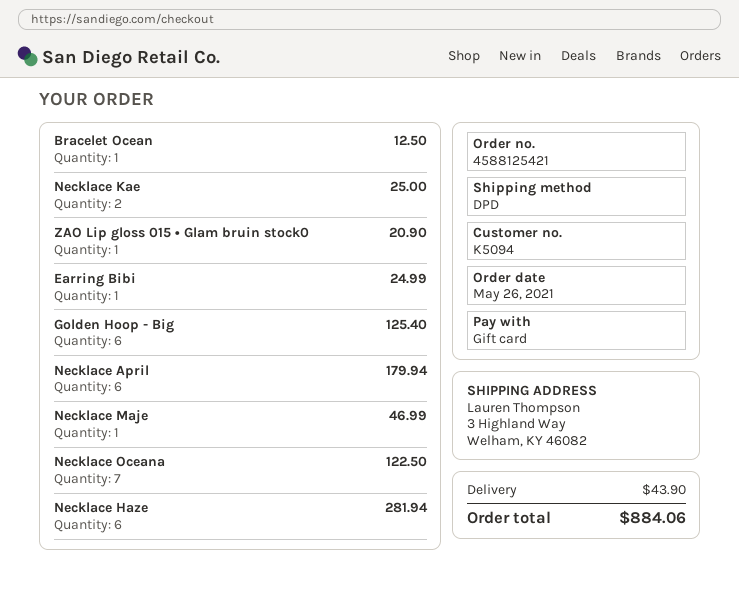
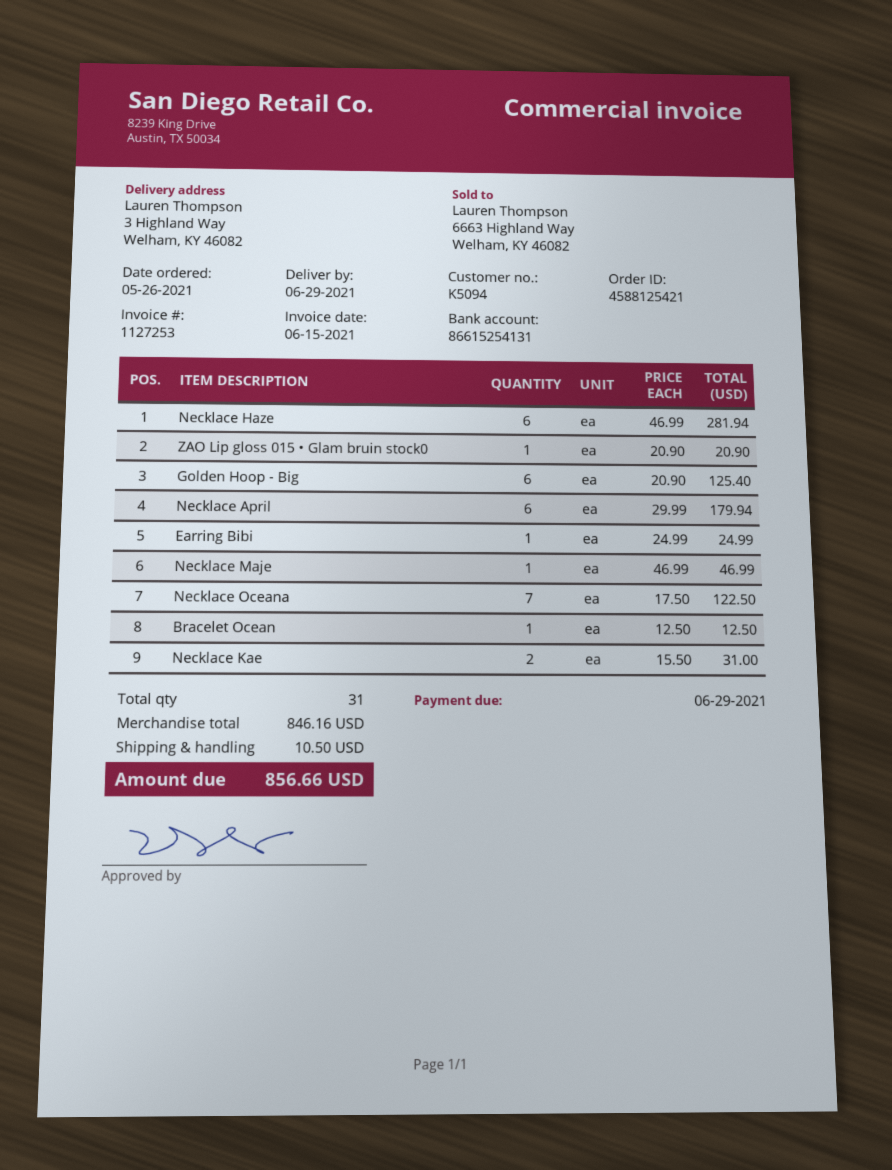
Necklace Kae: 2 for 25.00 -> 2 for 31.00
shipping: 43.90 -> 10.50
total: 884.06 -> 856.66

